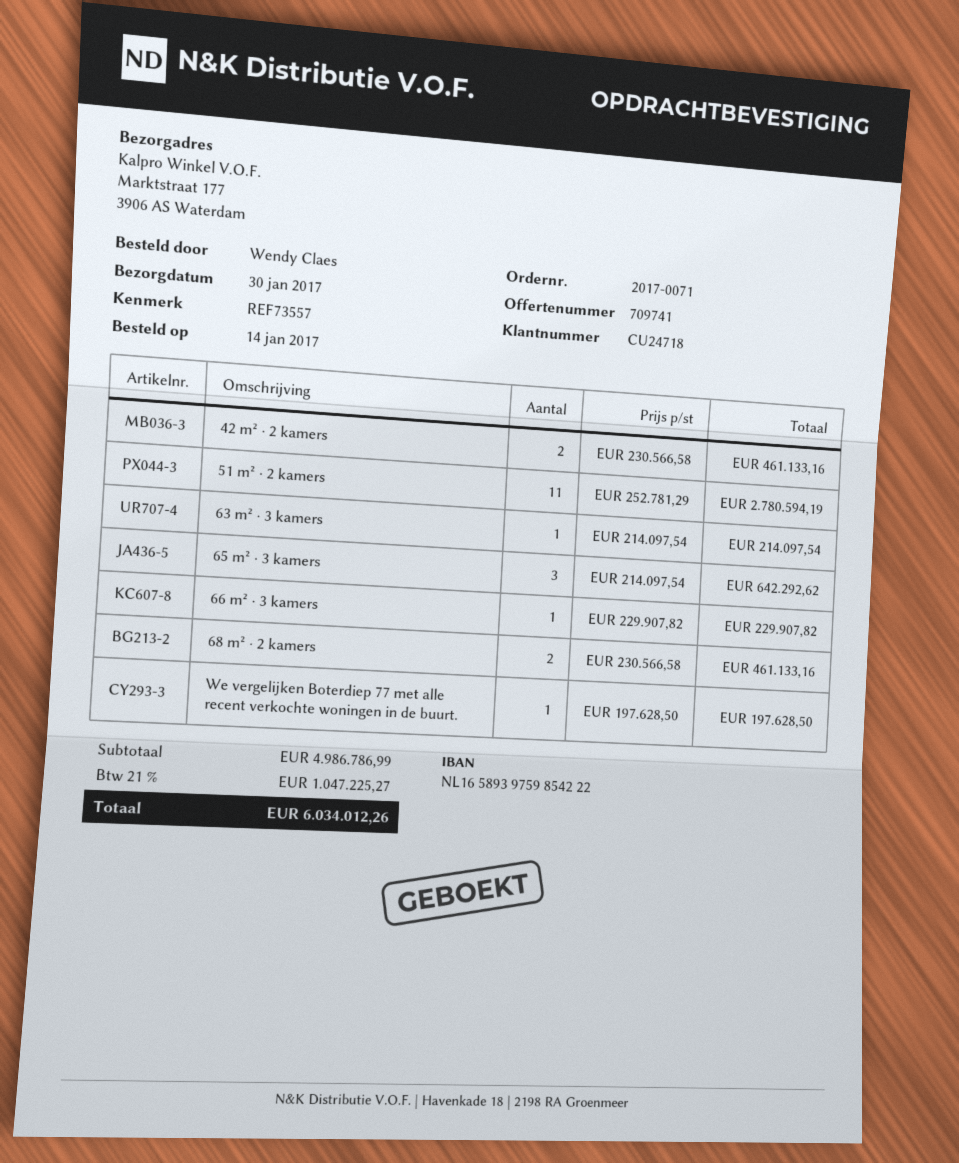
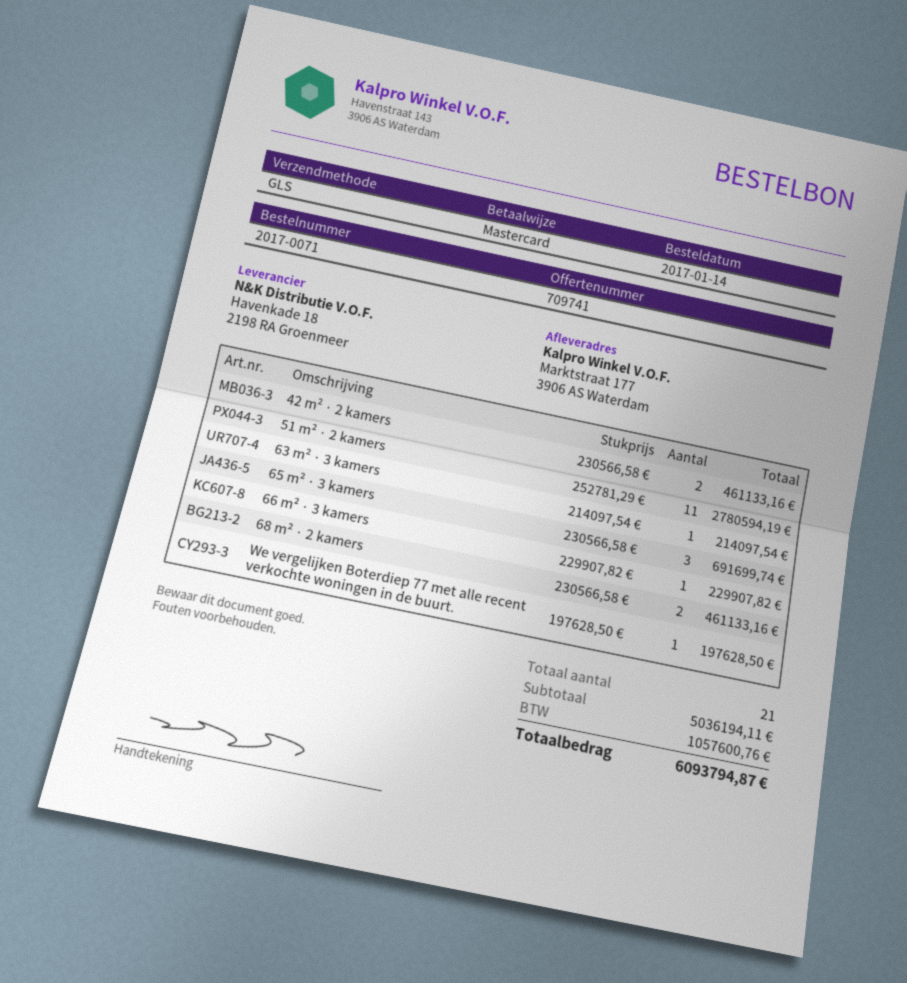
65 m² · 3 kamers: 3 x 214097.54 = 642292.62 -> 3 x 230566.58 = 691699.74
subtotal: 4986786.99 -> 5036194.11
tax: 1047225.27 -> 1057600.76
total: 6034012.26 -> 6093794.87

